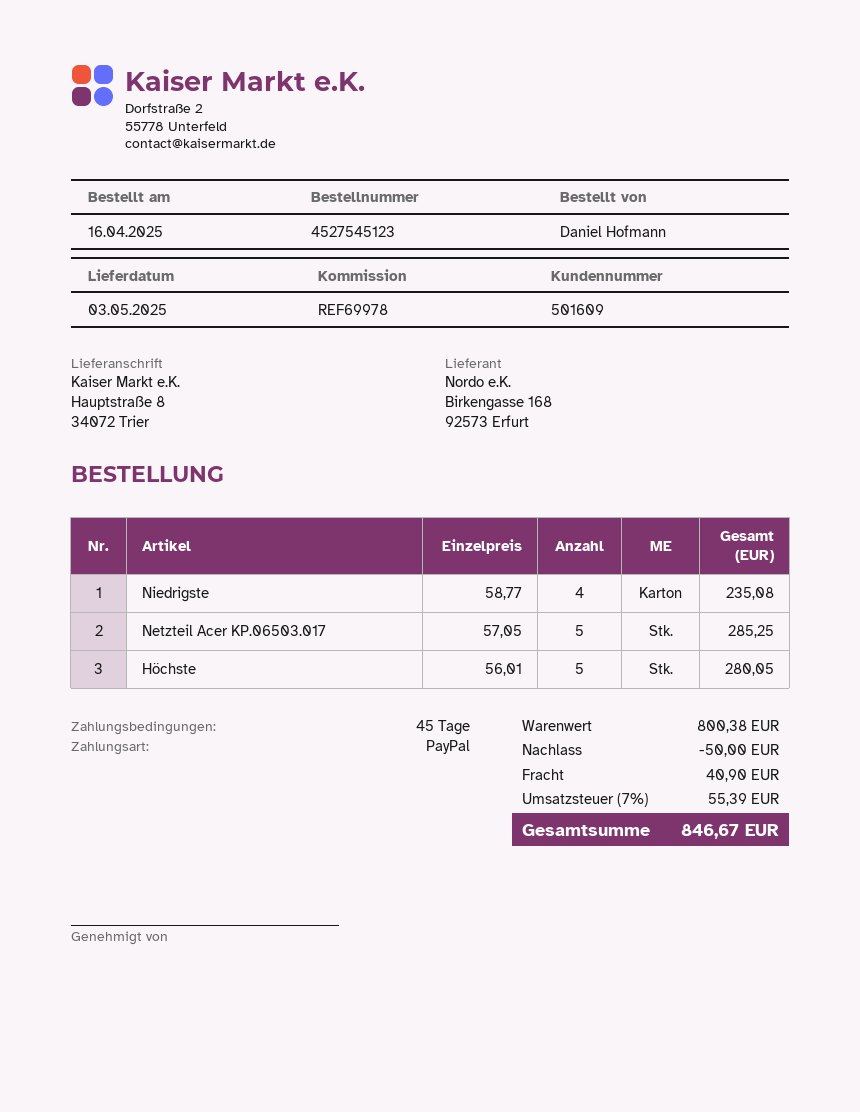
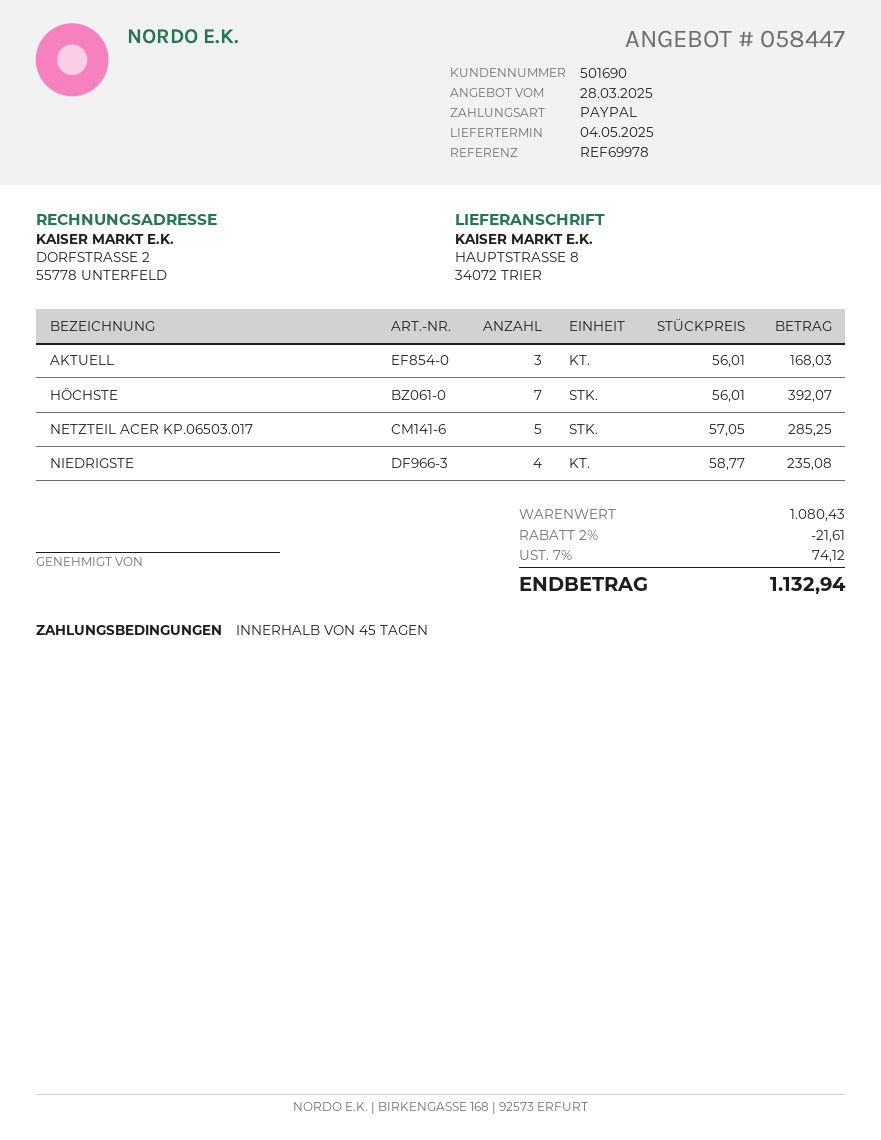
delivery date: 2025-05-03 -> 2025-05-04
customer number: 501609 -> 501690
Höchste: 5 x 56.01 = 280.05 -> 7 x 56.01 = 392.07
AKTUELL: none -> 3 x 56.01 = 168.03
subtotal: 800.38 -> 1080.43
discount: 50.00 -> 21.61
shipping: 40.90 -> none
tax: 7% = 55.39 -> 7% = 74.12
total: 846.67 -> 1132.94

